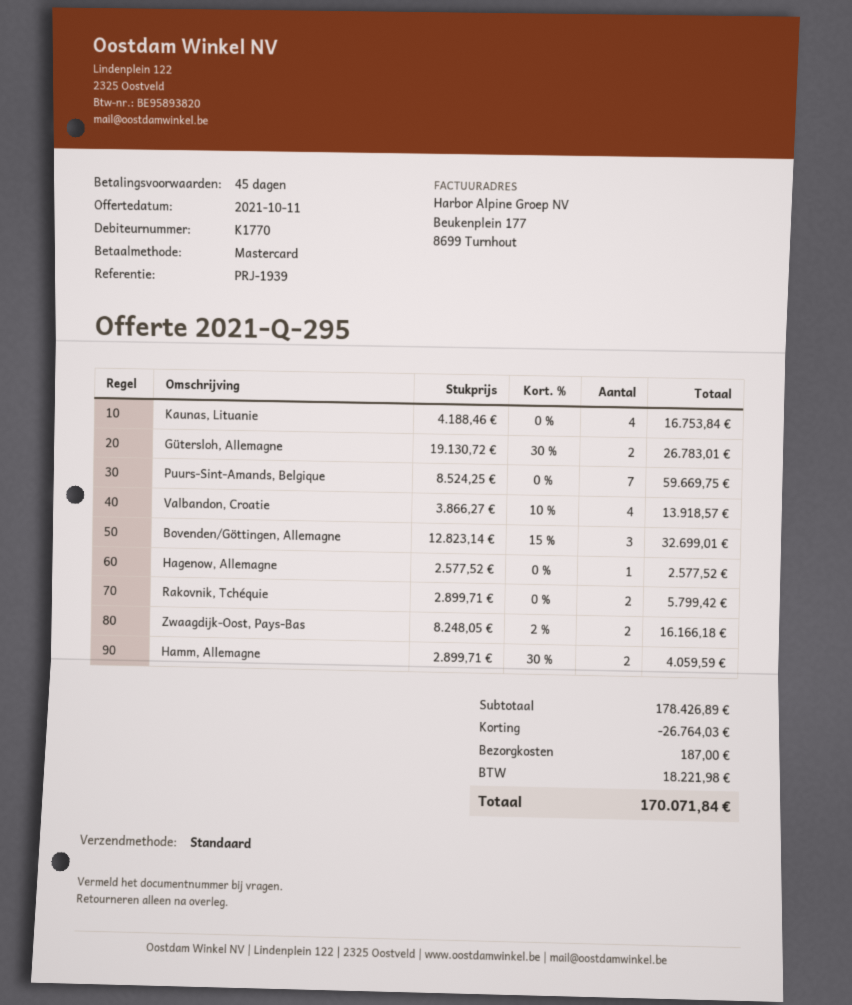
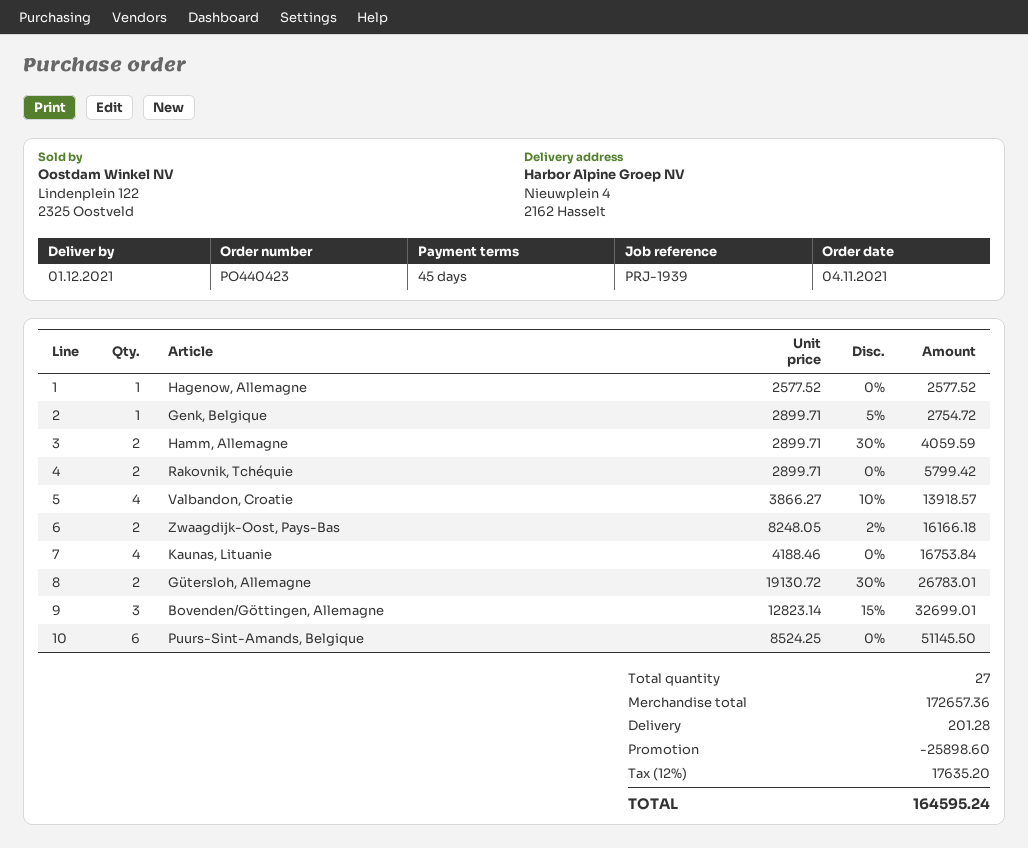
Puurs-Sint-Amands, Belgique: 7 x 8524.25 = 59669.75 -> 6 x 8524.25 = 51145.50
Genk, Belgique: none -> 1 x 2899.71 - 5% = 2754.72
subtotal: 178426.89 -> 172657.36
discount: 26764.03 -> 25898.60
shipping: 187.00 -> 201.28
tax: 18221.98 -> 17635.20
total: 170071.84 -> 164595.24

